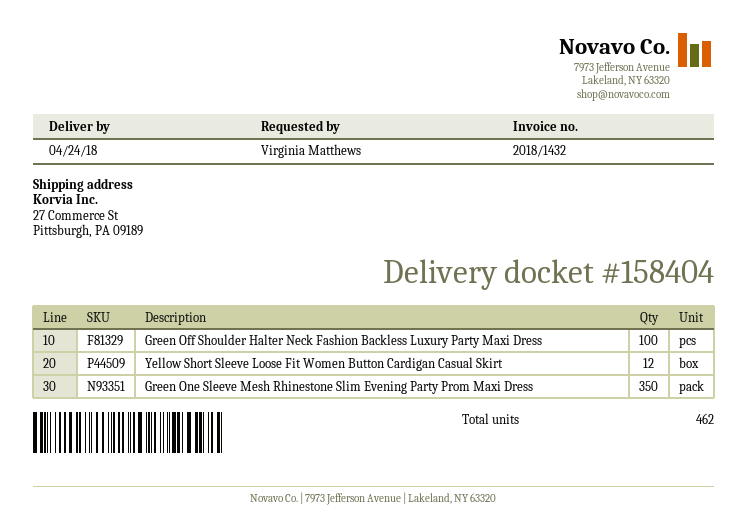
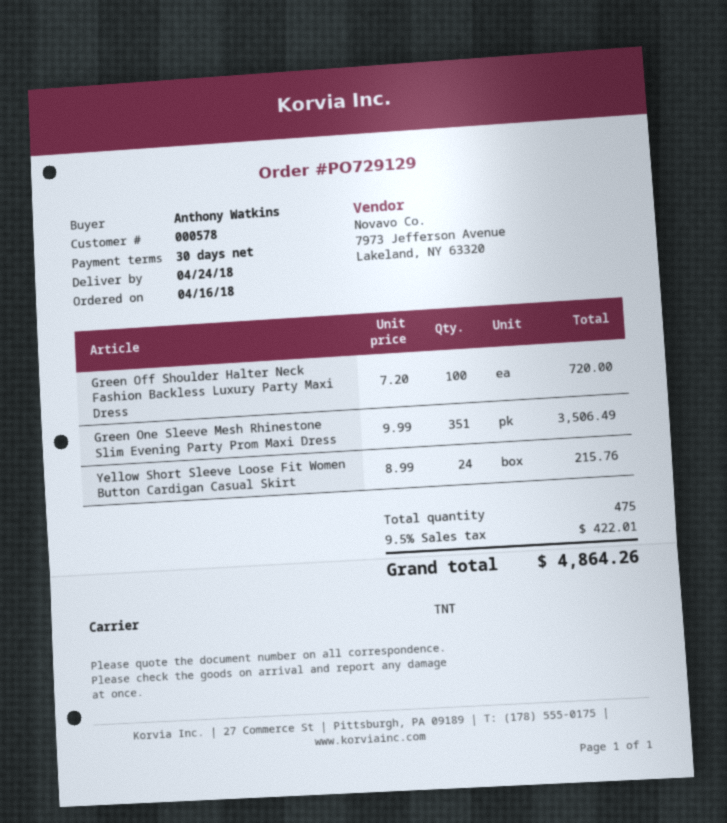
ordered by: Virginia Matthews -> Anthony Watkins
Yellow Short Sleeve Loose Fit Women Button Cardigan Casual Skirt: 12 -> 24
Green One Sleeve Mesh Rhinestone Slim Evening Party Prom Maxi Dress: 350 -> 351
total quantity: 462 -> 475

